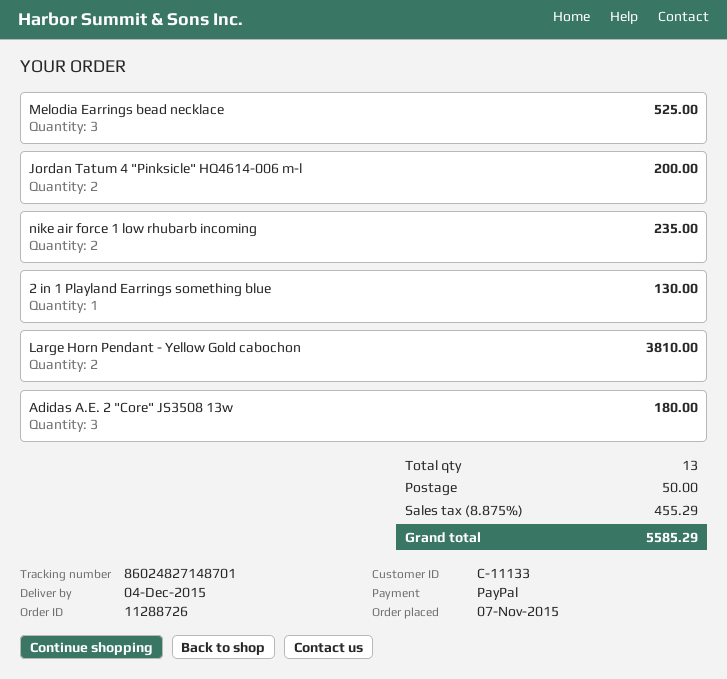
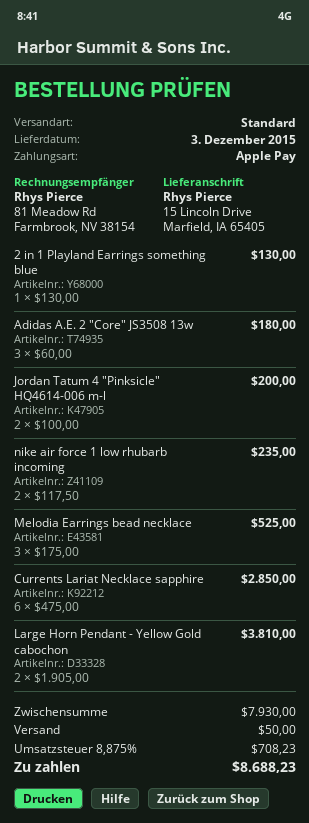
delivery date: 2015-12-04 -> 2015-12-03
payment method: PayPal -> Apple Pay
Currents Lariat Necklace sapphire: none -> 6 for 2850.00
tax: 8.875% = 455.29 -> 8.875% = 708.23
total: 5585.29 -> 8688.23

